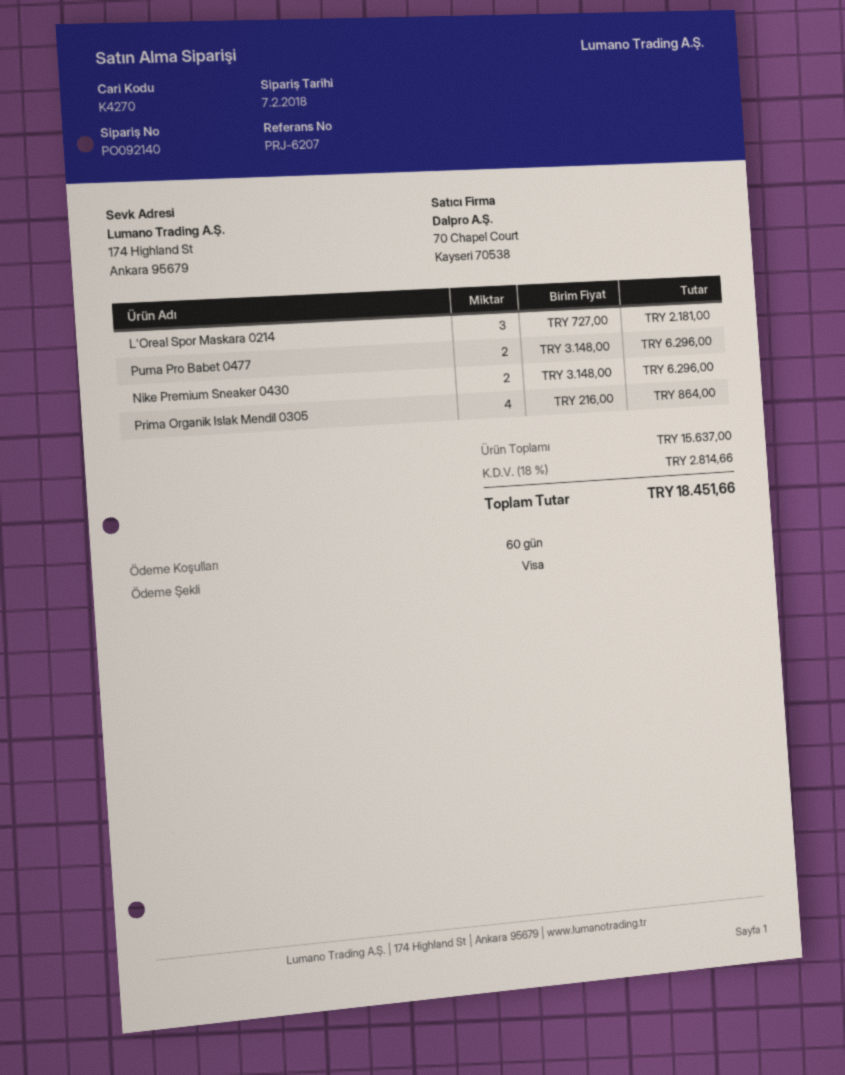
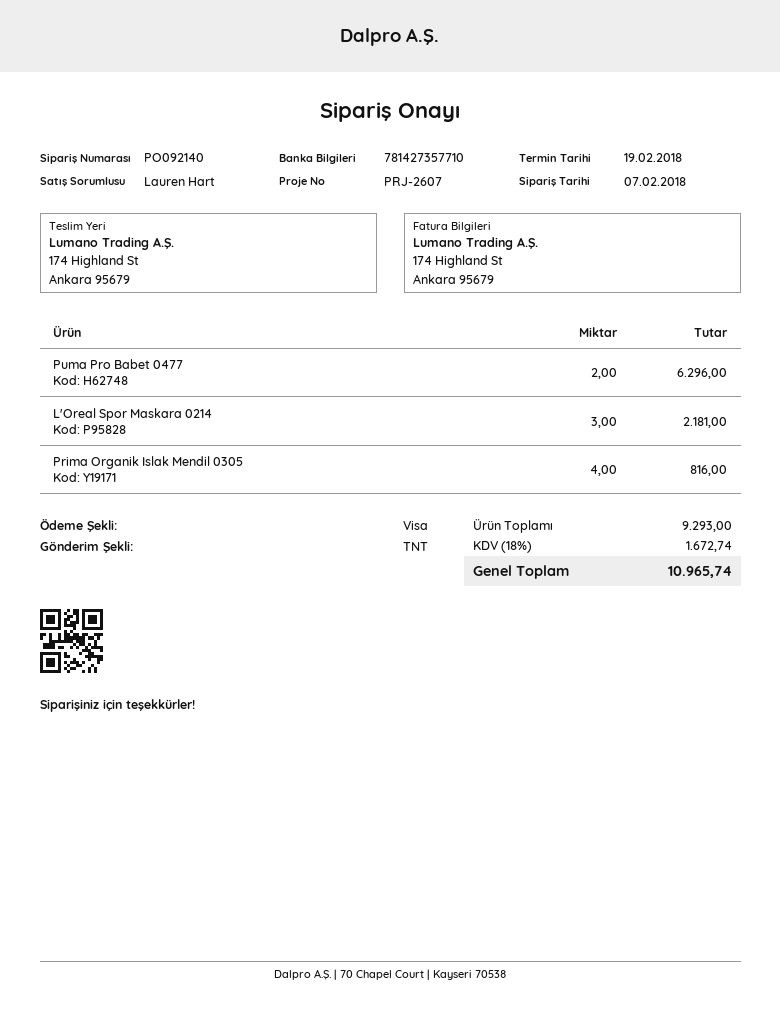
reference: PRJ-6207 -> PRJ-2607
Nike Premium Sneaker 0430: 2 for 6296.00 -> none
Prima Organik Islak Mendil 0305: 4 for 864.00 -> 4 for 816.00
subtotal: 15637.00 -> 9293.00
tax: 18% = 2814.66 -> 18% = 1672.74
total: 18451.66 -> 10965.74

